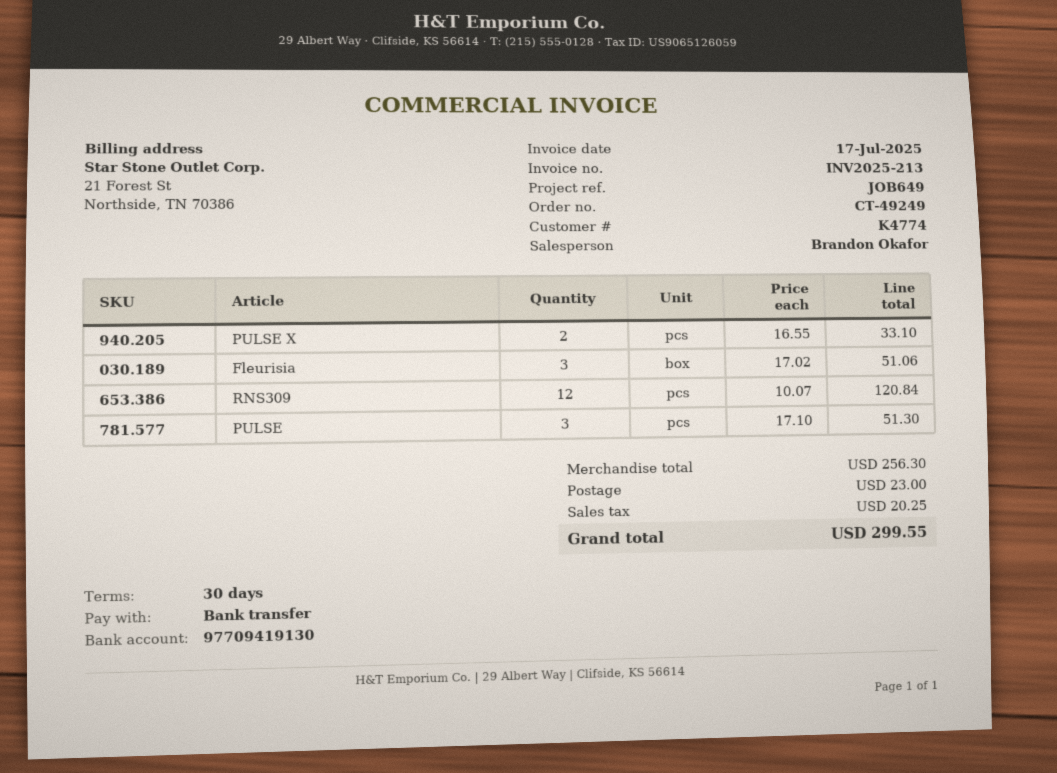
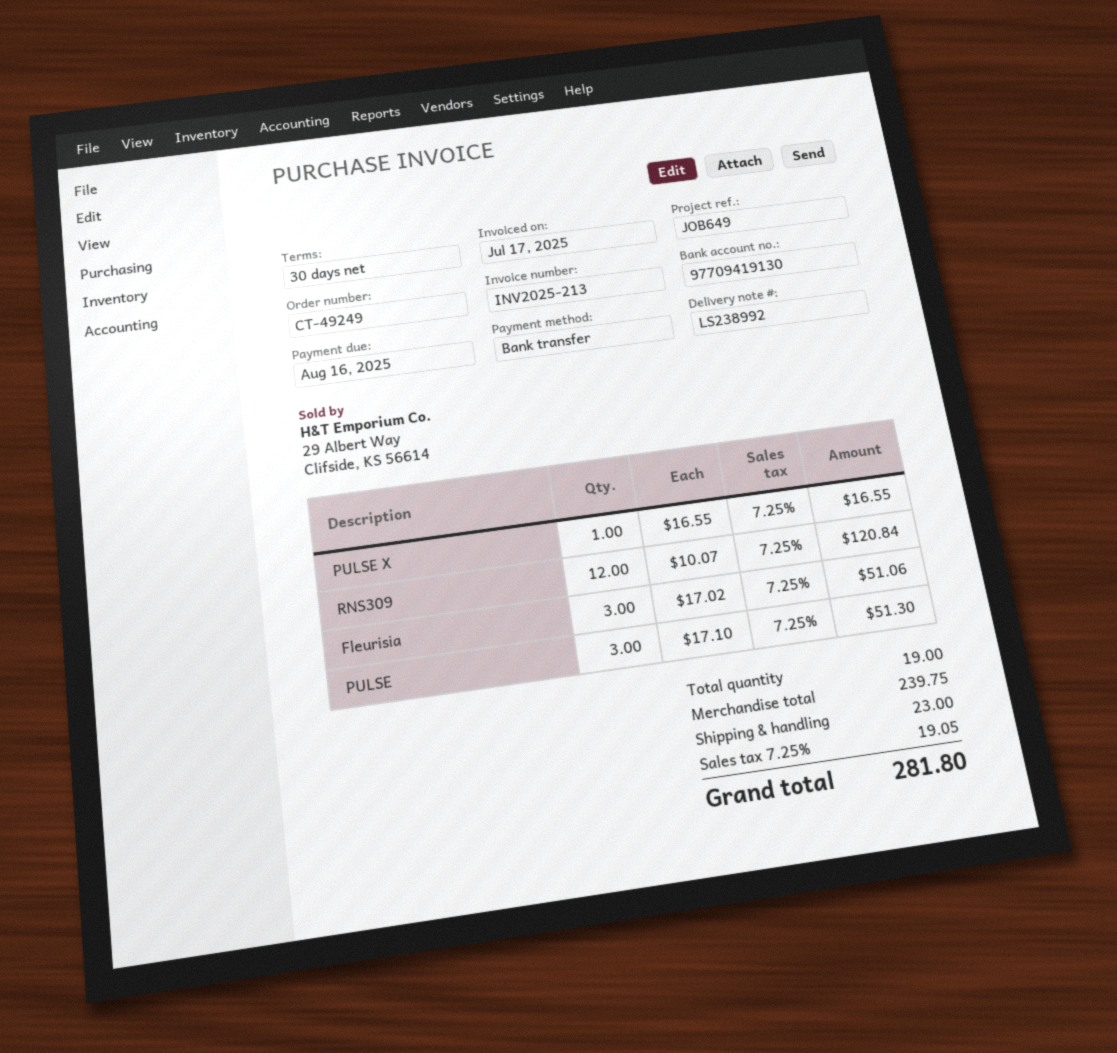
PULSE X: 2 x 16.55 = 33.10 -> 1 x 16.55 = 16.55
subtotal: 256.30 -> 239.75
tax: 20.25 -> 19.05
total: 299.55 -> 281.80

